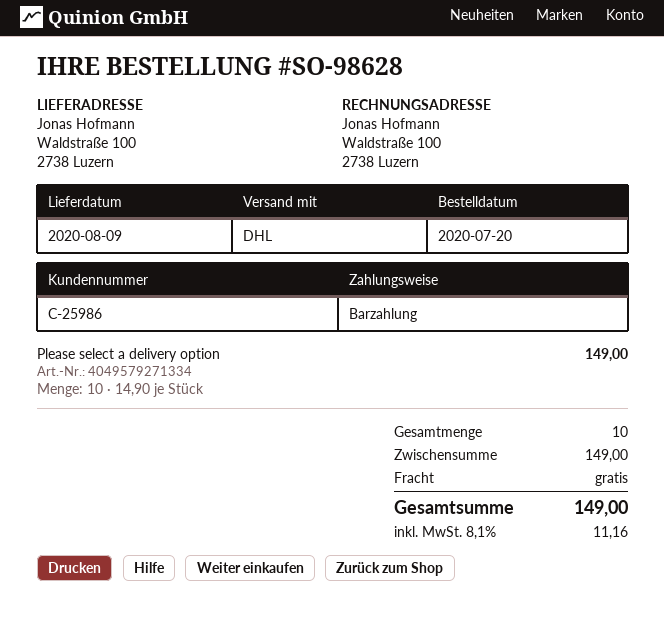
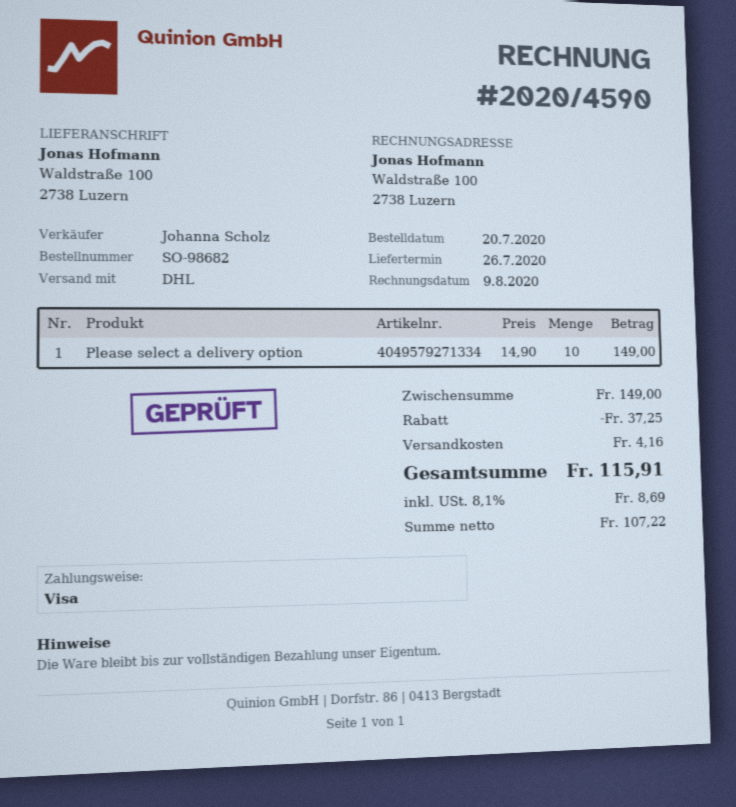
order number: SO-98628 -> SO-98682
delivery date: 2020-08-09 -> 2020-07-26
payment method: cash -> Visa
discount: none -> 37.25
shipping: 0.00 -> 4.16
tax: 8.1% = 11.16 -> 8.1% = 8.69
total: 149.00 -> 115.91

